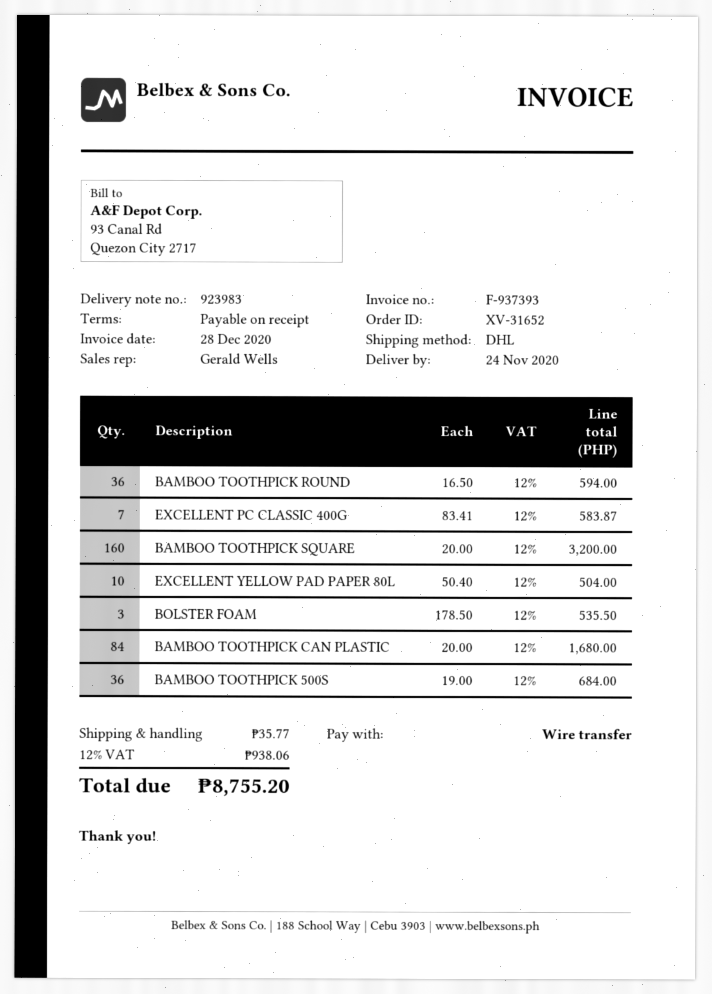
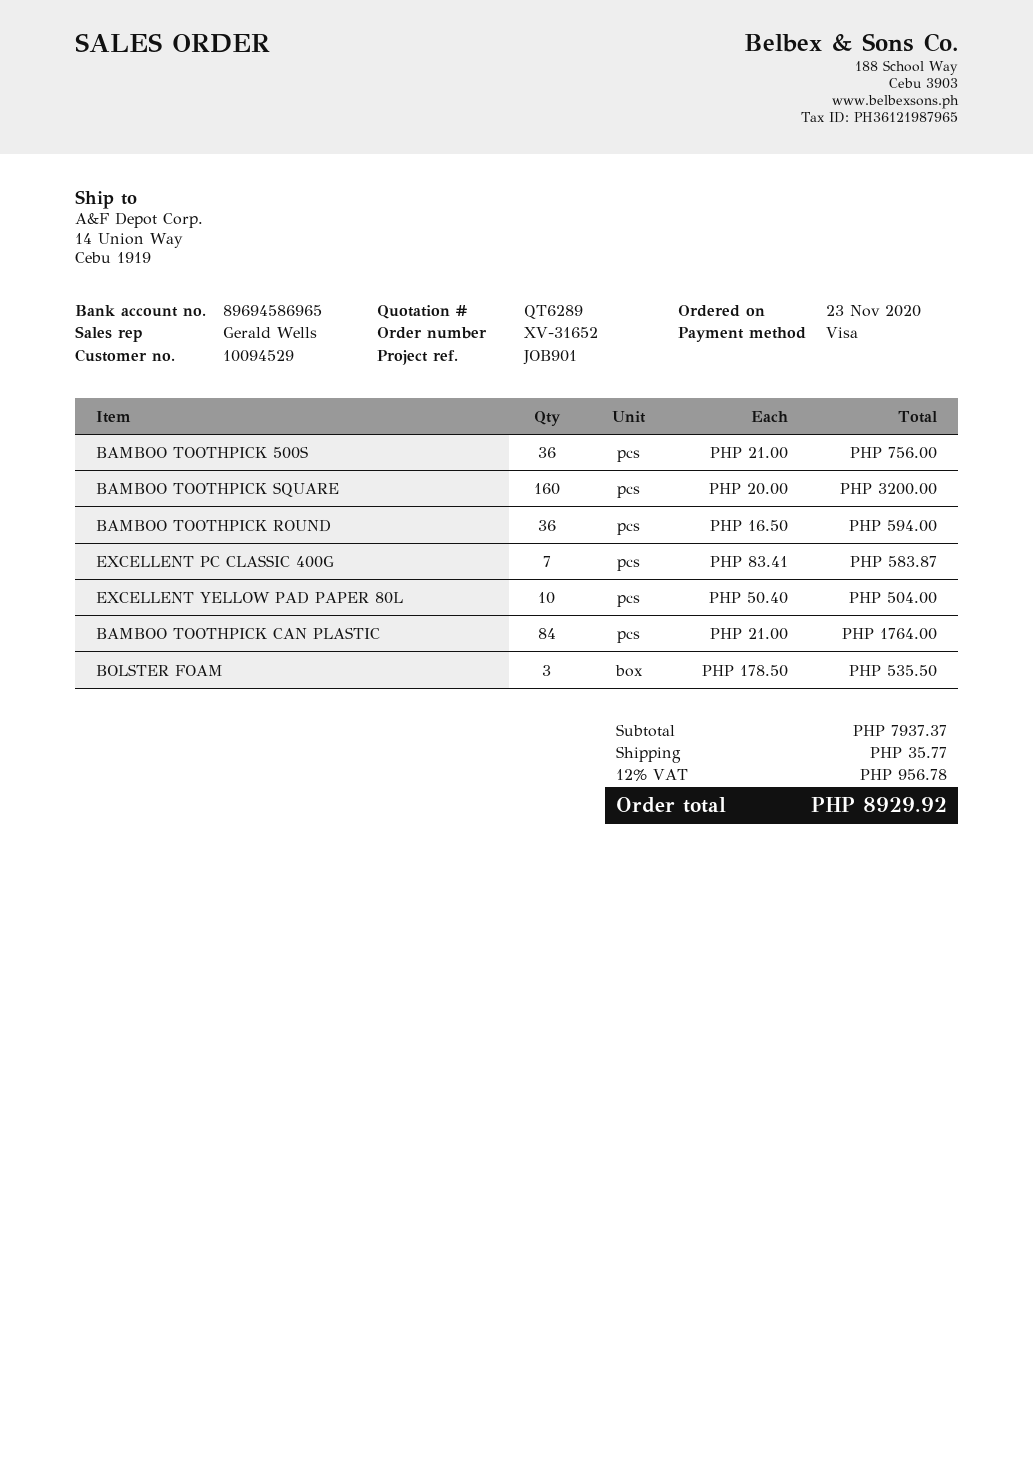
payment method: bank transfer -> Visa
BAMBOO TOOTHPICK CAN PLASTIC: 84 x 20.00 = 1680.00 -> 84 x 21.00 = 1764.00
BAMBOO TOOTHPICK 500S: 36 x 19.00 = 684.00 -> 36 x 21.00 = 756.00
tax: 12% = 938.06 -> 12% = 956.78
total: 8755.20 -> 8929.92

